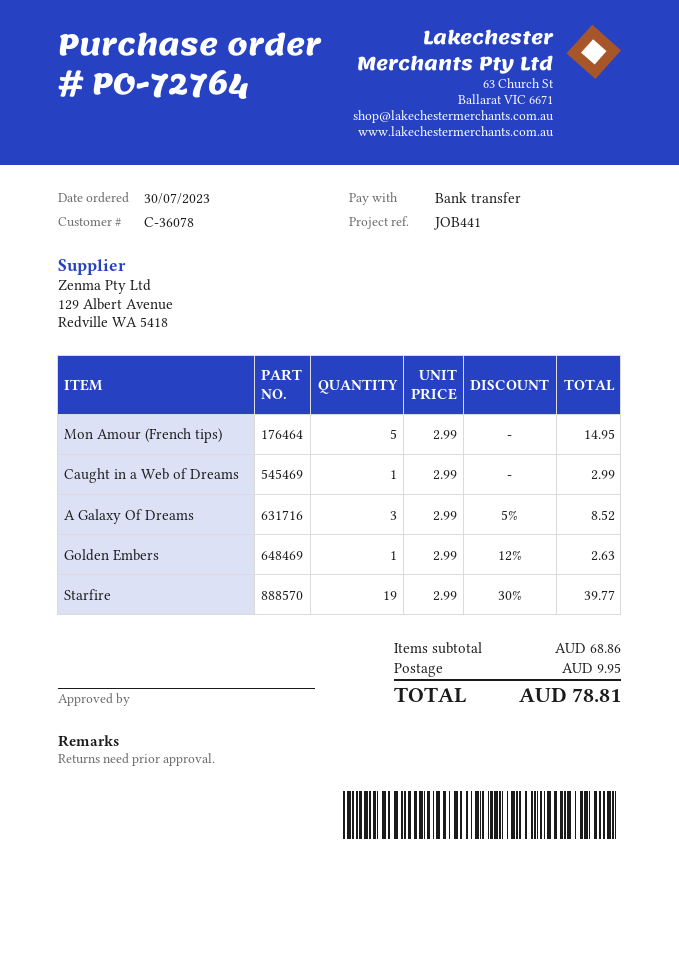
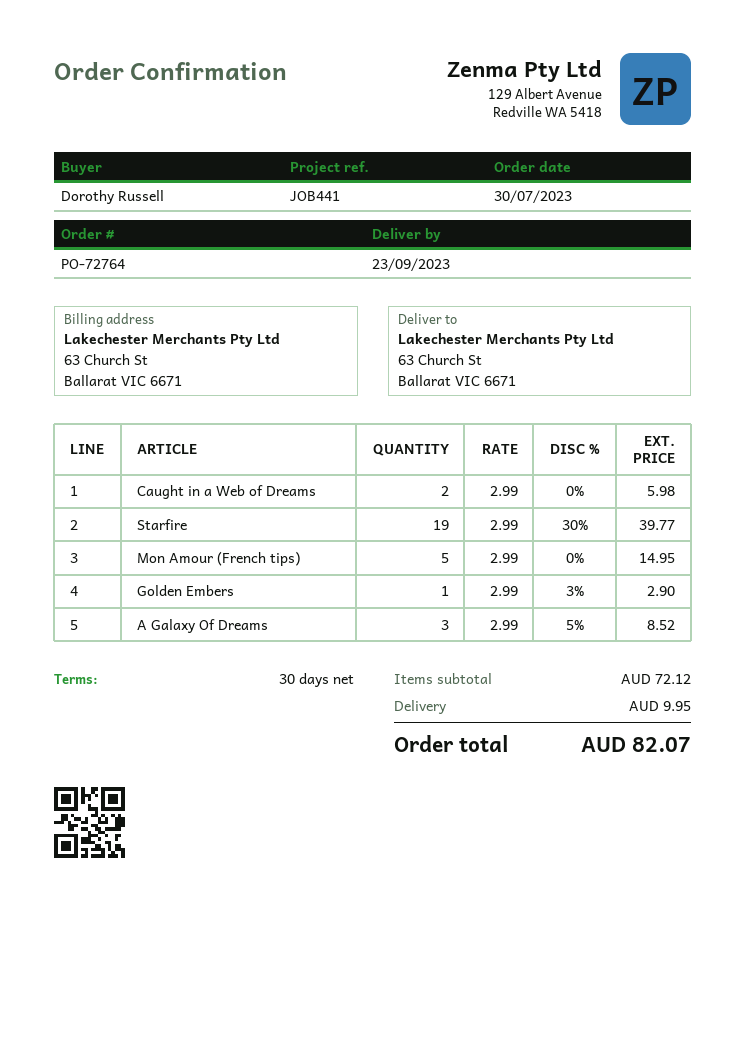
Caught in a Web of Dreams: 1 x 2.99 = 2.99 -> 2 x 2.99 = 5.98
Golden Embers: 1 x 2.99 - 12% = 2.63 -> 1 x 2.99 - 3% = 2.90
subtotal: 68.86 -> 72.12
total: 78.81 -> 82.07

